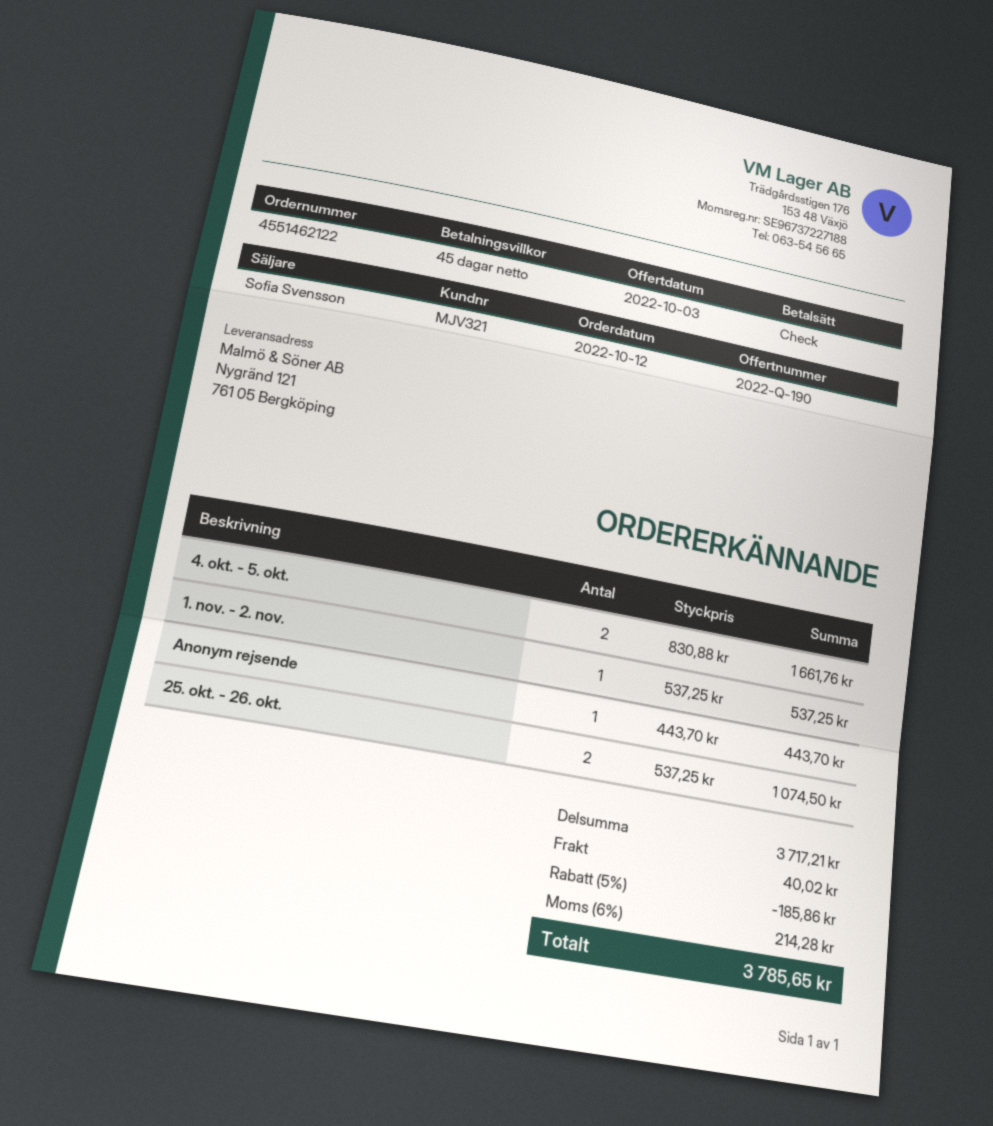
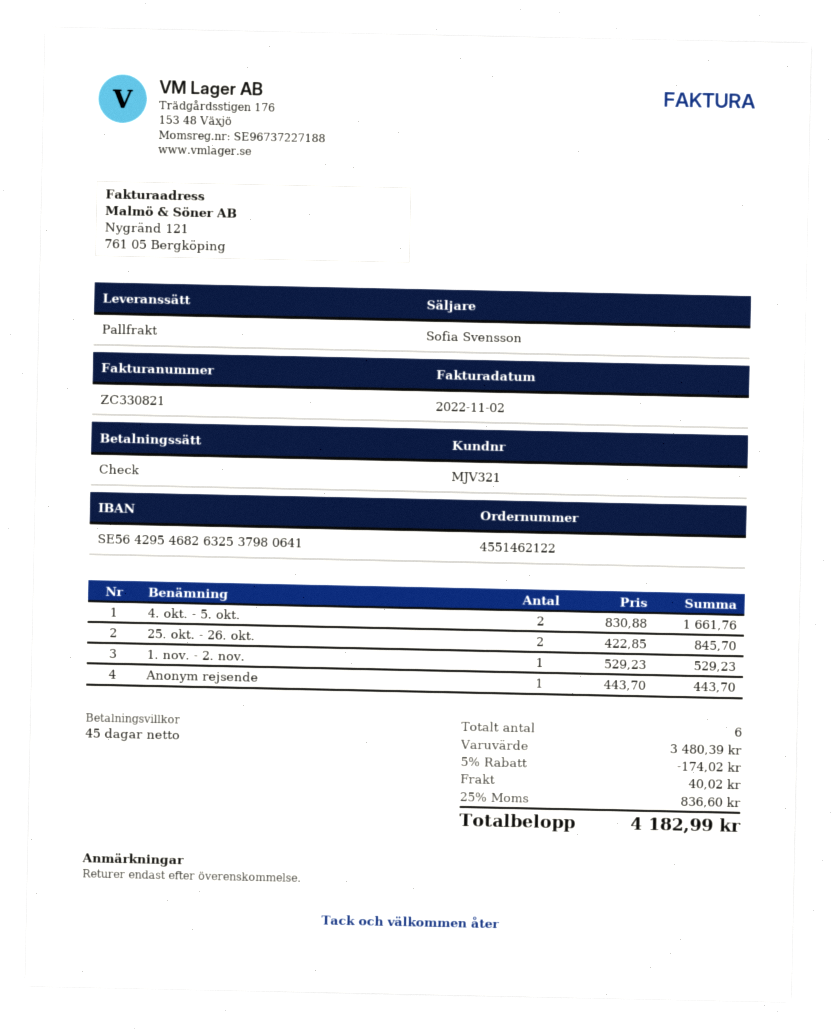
1. nov. - 2. nov.: 1 x 537.25 = 537.25 -> 1 x 529.23 = 529.23
25. okt. - 26. okt.: 2 x 537.25 = 1074.50 -> 2 x 422.85 = 845.70
subtotal: 3717.21 -> 3480.39
discount: 5% = 185.86 -> 5% = 174.02
tax: 6% = 214.28 -> 25% = 836.60
total: 3785.65 -> 4182.99

